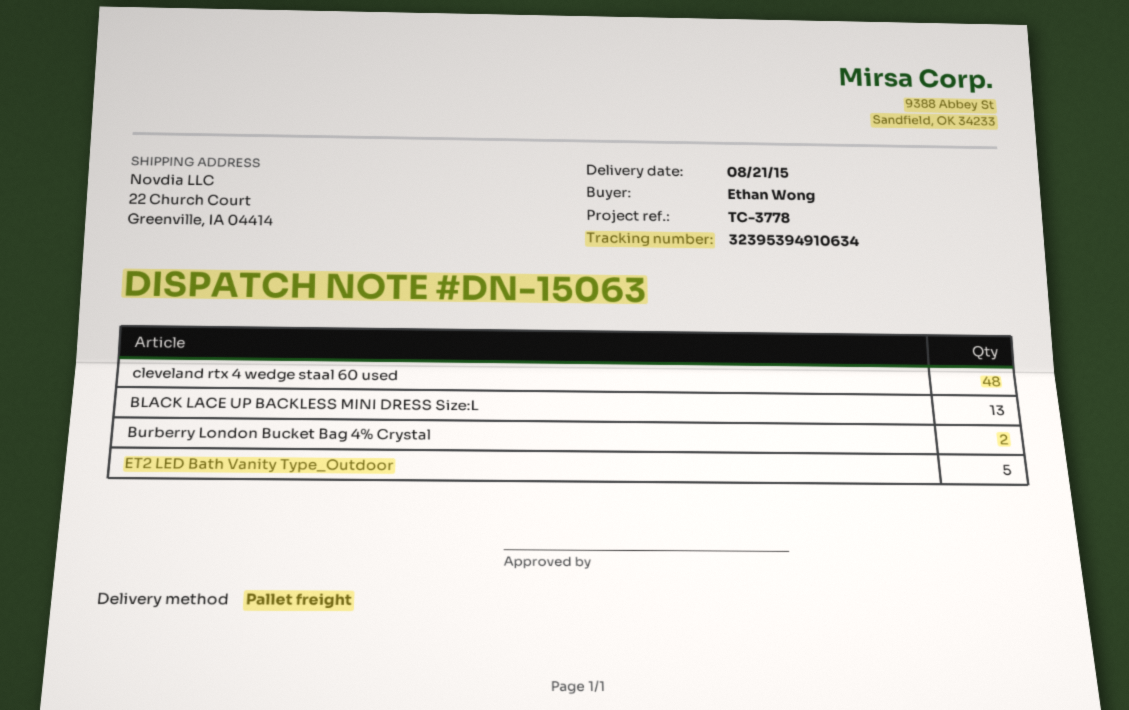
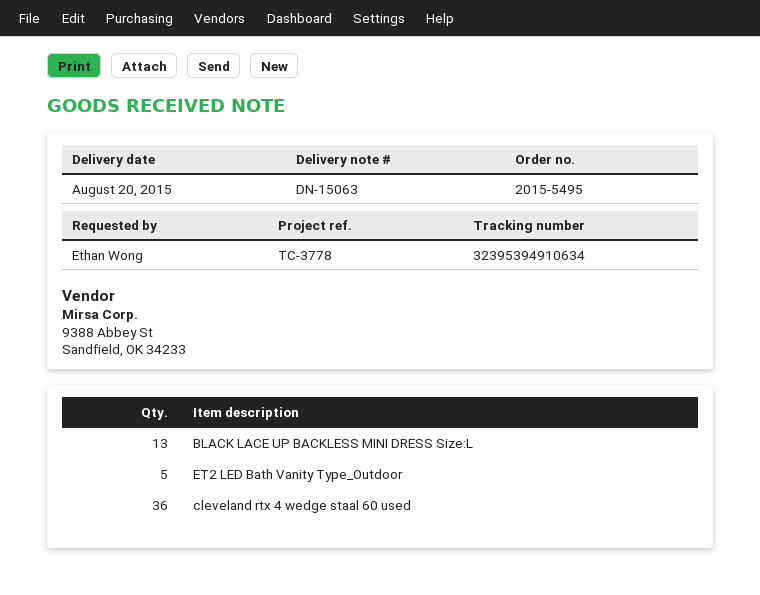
delivery date: 2015-08-21 -> 2015-08-20
cleveland rtx 4 wedge staal 60 used: 48 -> 36
Burberry London Bucket Bag 4% Crystal: 2 -> none

